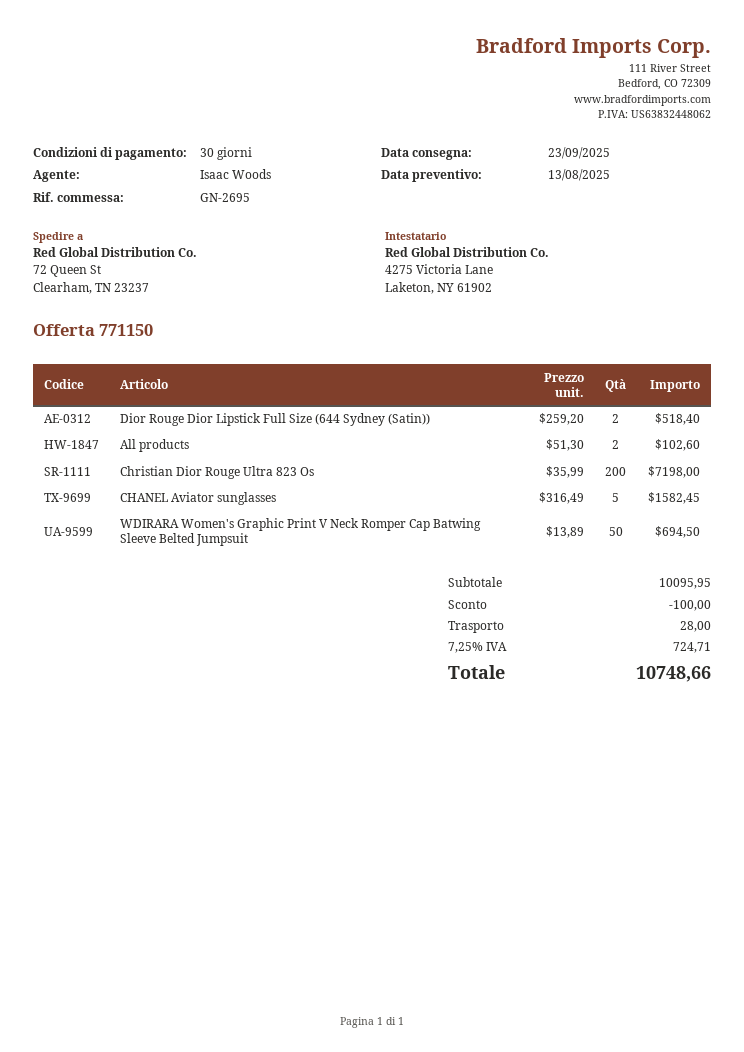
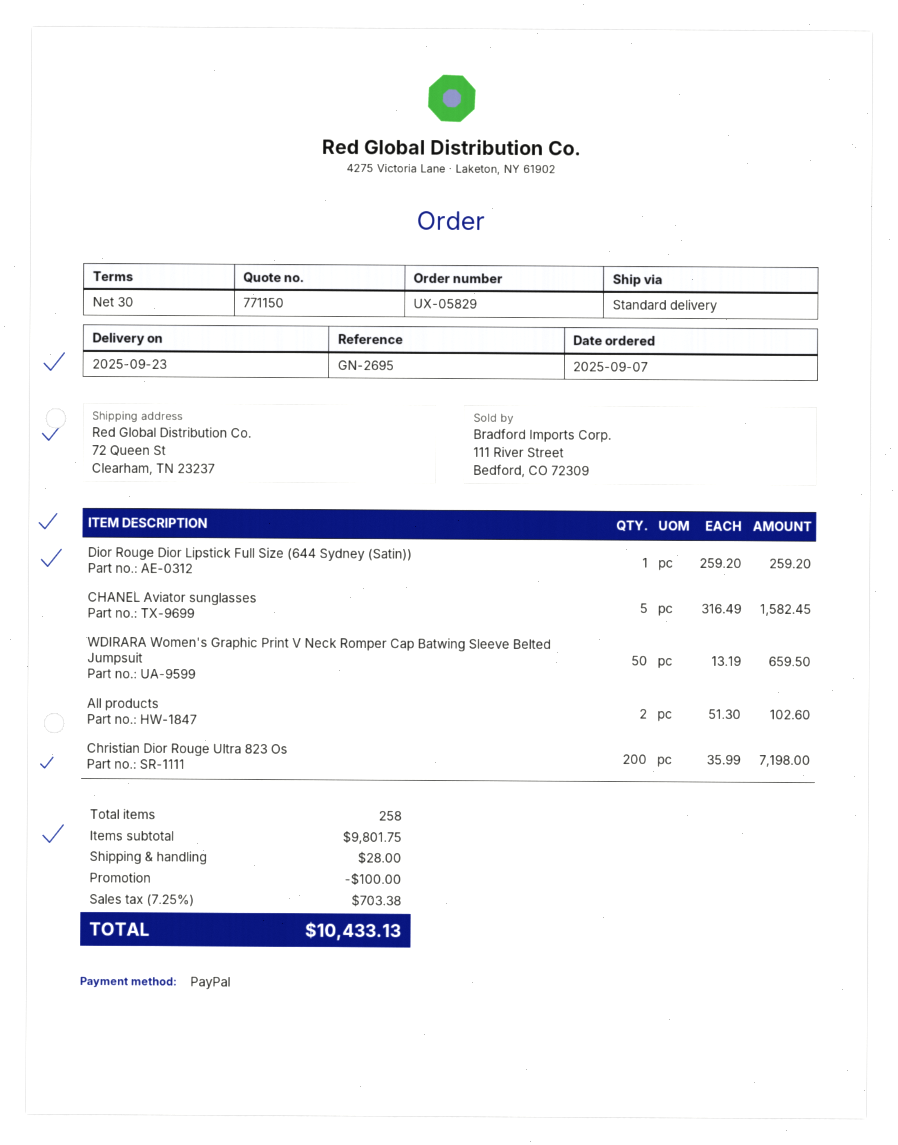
Dior Rouge Dior Lipstick Full Size (644 Sydney (Satin)): 2 x 259.20 = 518.40 -> 1 x 259.20 = 259.20
WDIRARA Women's Graphic Print V Neck Romper Cap Batwing Sleeve Belted Jumpsuit: 50 x 13.89 = 694.50 -> 50 x 13.19 = 659.50
subtotal: 10095.95 -> 9801.75
tax: 7.25% = 724.71 -> 7.25% = 703.38
total: 10748.66 -> 10433.13

